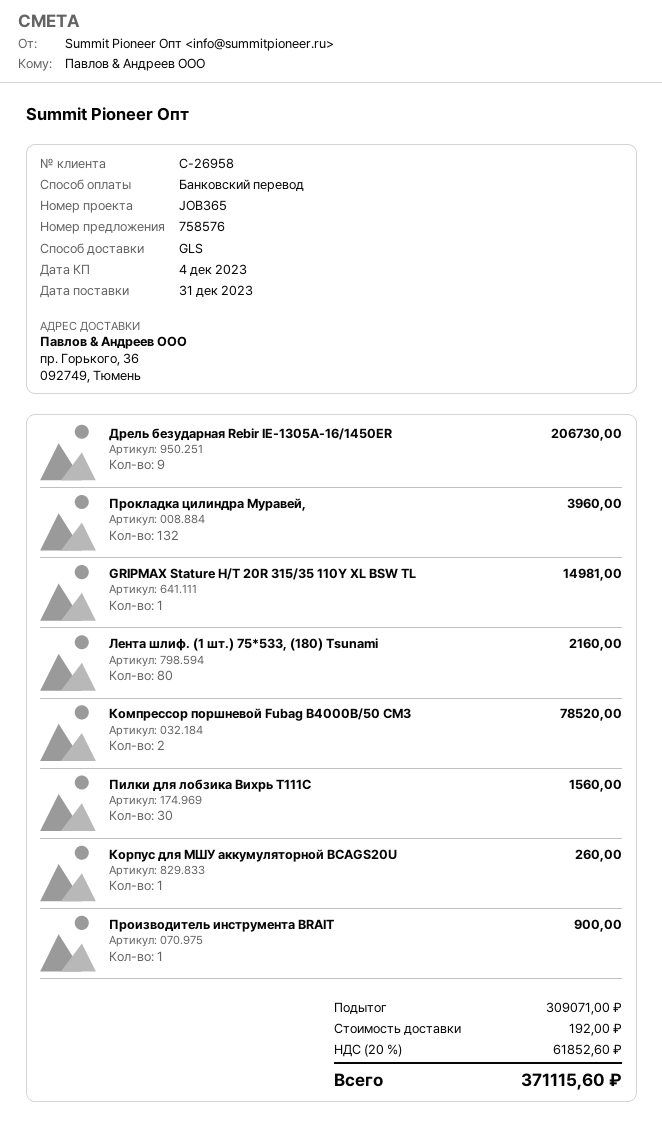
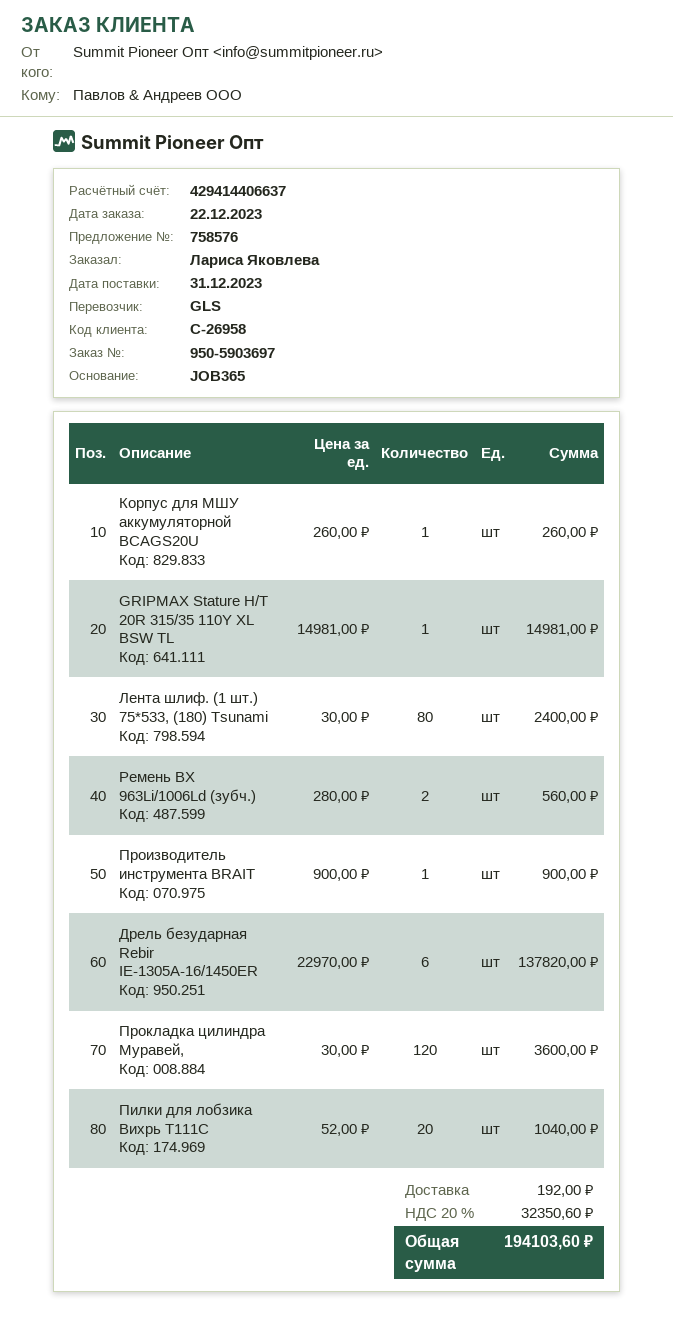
Дрель безударная Rebir IE-1305A-16/1450ER: 9 for 206730.00 -> 6 for 137820.00
Прокладка цилиндра Муравей,: 132 for 3960.00 -> 120 for 3600.00
Лента шлиф. (1 шт.) 75*533, (180) Tsunami: 80 for 2160.00 -> 80 for 2400.00
Компрессор поршневой Fubag B4000B/50 CM3: 2 for 78520.00 -> none
Пилки для лобзика Вихрь T111C: 30 for 1560.00 -> 20 for 1040.00
Ремень BX 963Li/1006Ld (зубч.): none -> 2 for 560.00
tax: 20% = 61852.60 -> 20% = 32350.60
total: 371115.60 -> 194103.60

